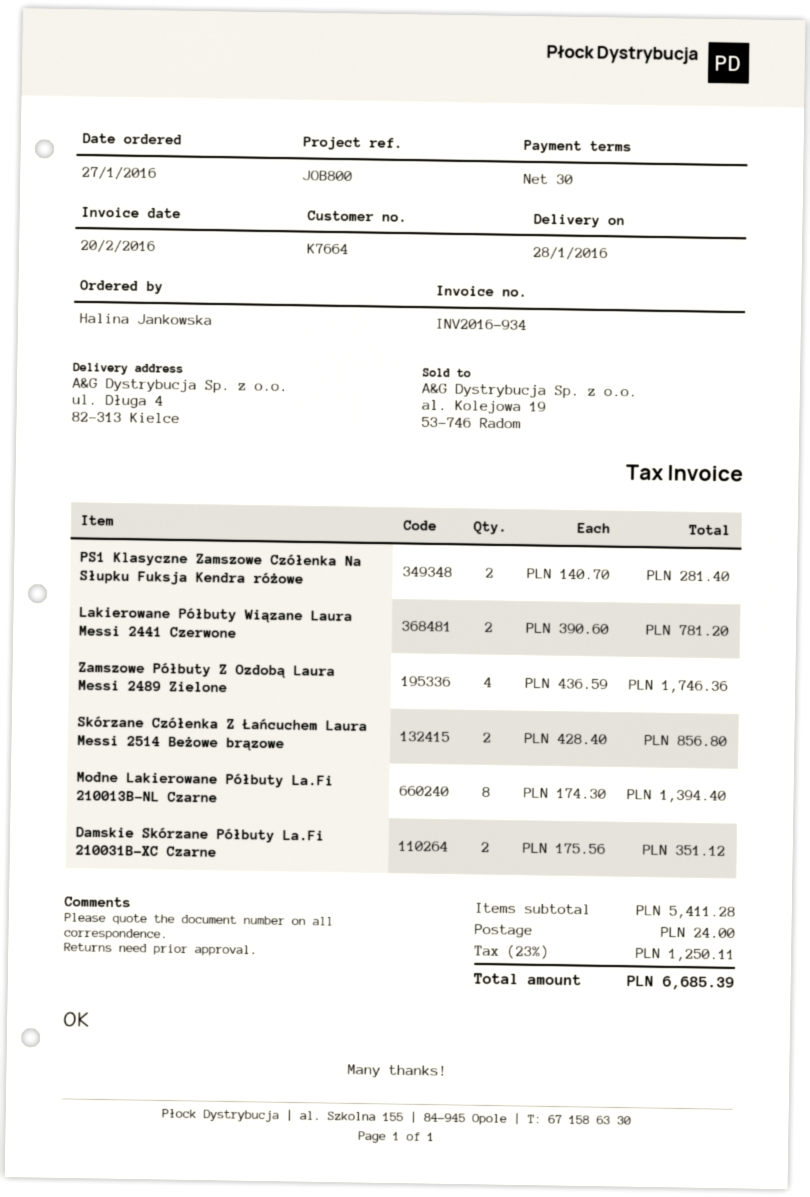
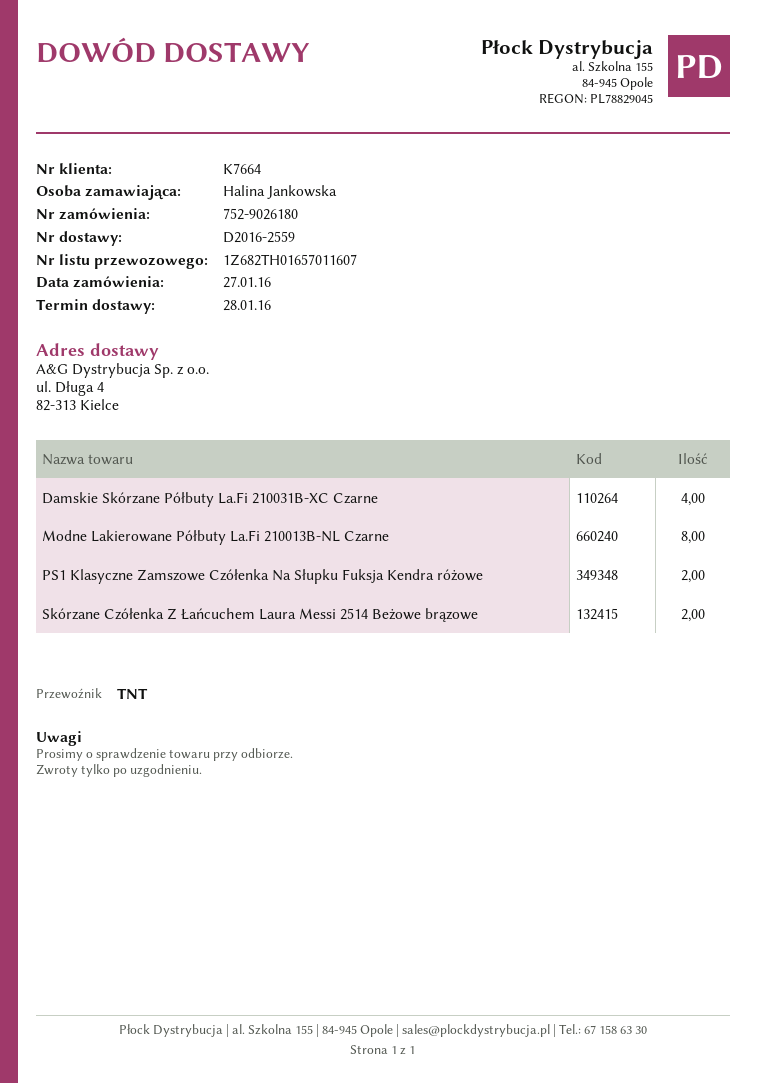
Lakierowane Półbuty Wiązane Laura Messi 2441 Czerwone: 2 -> none
Zamszowe Półbuty Z Ozdobą Laura Messi 2489 Zielone: 4 -> none
Damskie Skórzane Półbuty La.Fi 210031B-XC Czarne: 2 -> 4

